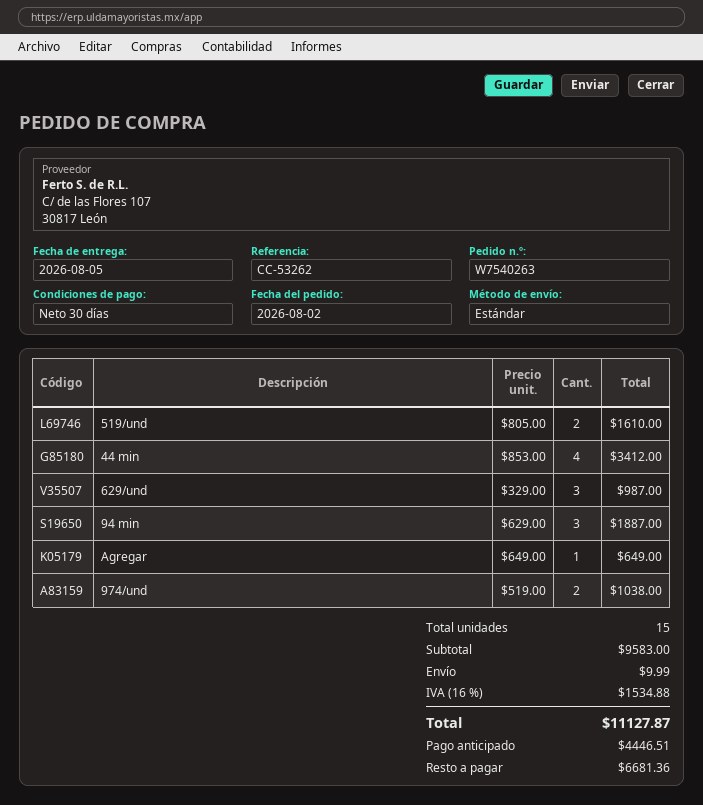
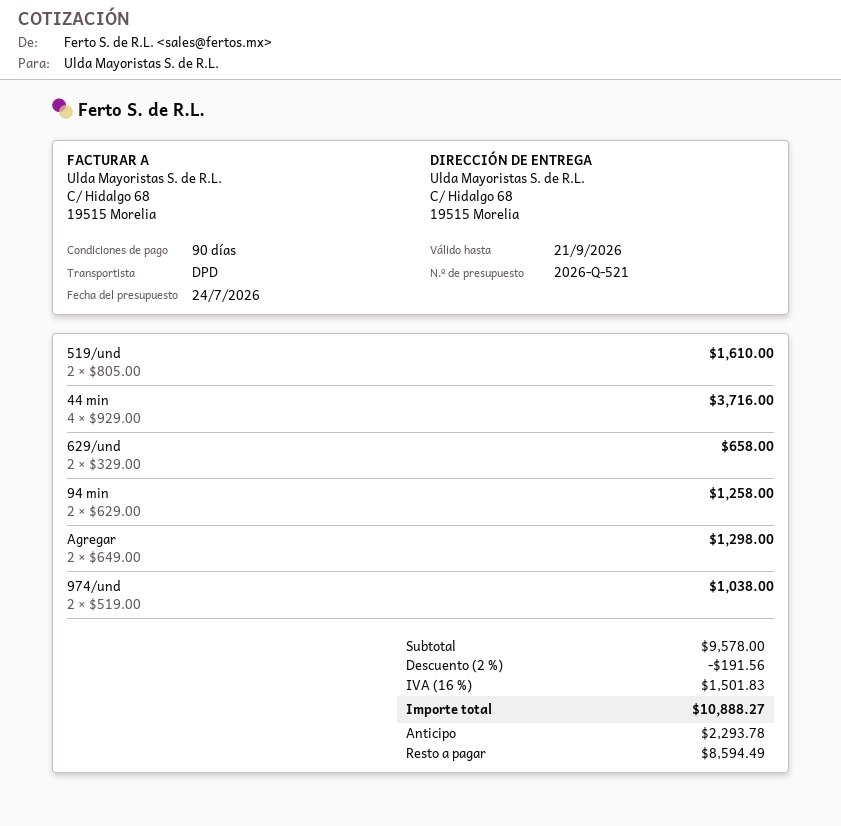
payment terms: 30 days -> 90 days
shipping method: standard -> DPD
44 min: 4 x 853.00 = 3412.00 -> 4 x 929.00 = 3716.00
629/und: 3 x 329.00 = 987.00 -> 2 x 329.00 = 658.00
94 min: 3 x 629.00 = 1887.00 -> 2 x 629.00 = 1258.00
Agregar: 1 x 649.00 = 649.00 -> 2 x 649.00 = 1298.00
subtotal: 9583.00 -> 9578.00
discount: none -> 2% = 191.56
shipping: 9.99 -> none
tax: 16% = 1534.88 -> 16% = 1501.83
total: 11127.87 -> 10888.27
deposit: 4446.51 -> 2293.78
balance: 6681.36 -> 8594.49

